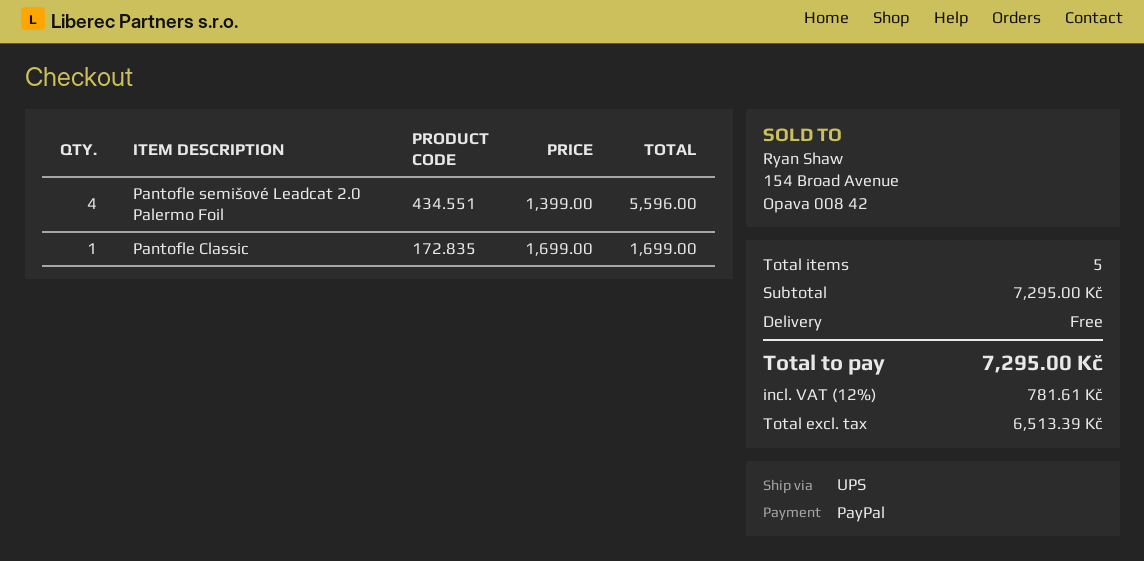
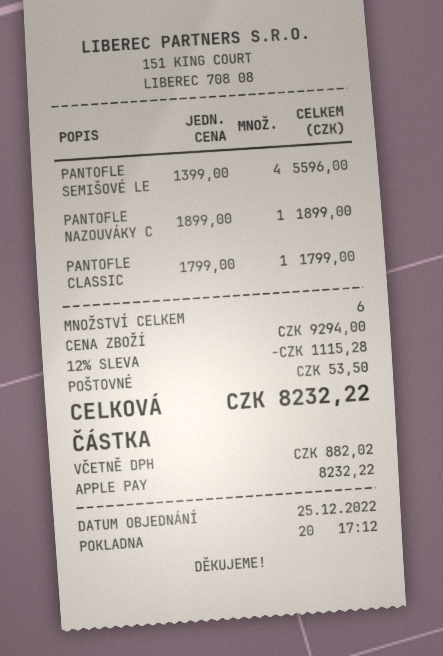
payment method: PayPal -> Apple Pay
Pantofle Classic: 1 x 1699.00 = 1699.00 -> 1 x 1799.00 = 1799.00
PANTOFLE NAZOUVÁKY C: none -> 1 x 1899.00 = 1899.00
total quantity: 5 -> 6
subtotal: 7295.00 -> 9294.00
discount: none -> 12% = 1115.28
shipping: 0.00 -> 53.50
tax: 781.61 -> 882.02
total: 7295.00 -> 8232.22

